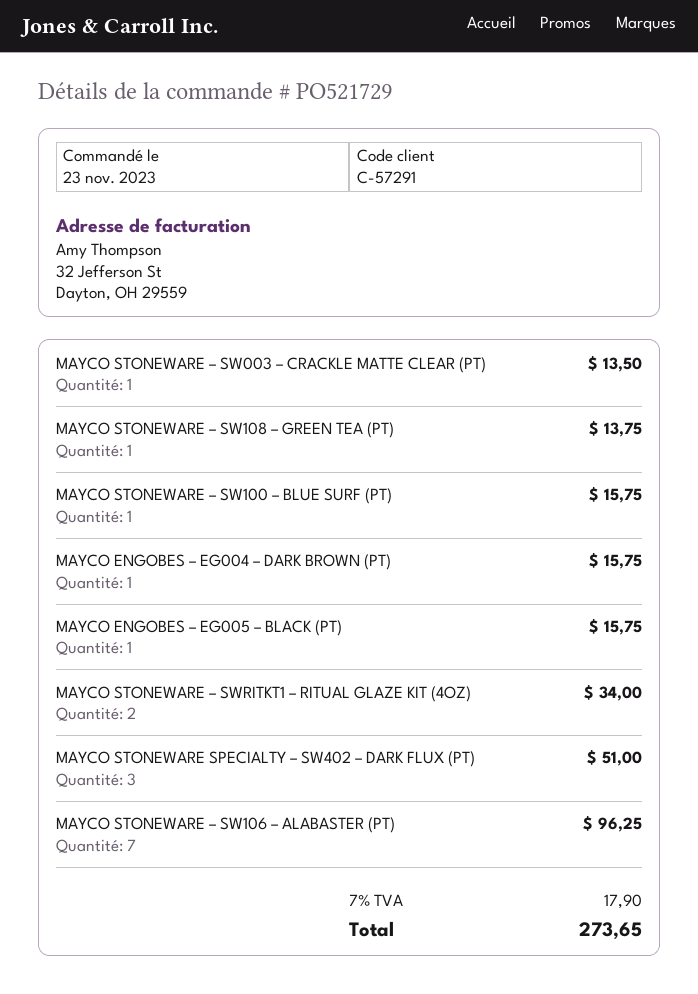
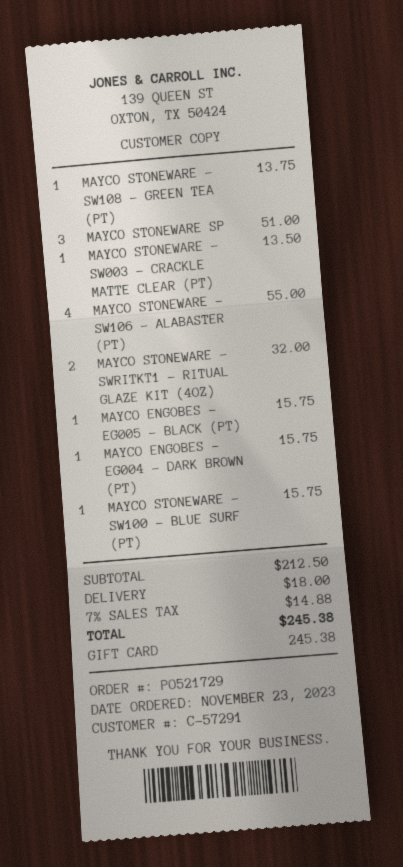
MAYCO STONEWARE – SWRITKT1 – RITUAL GLAZE KIT (4OZ): 2 for 34.00 -> 2 for 32.00
MAYCO STONEWARE – SW106 – ALABASTER (PT): 7 for 96.25 -> 4 for 55.00
shipping: none -> 18.00
tax: 7% = 17.90 -> 7% = 14.88
total: 273.65 -> 245.38

